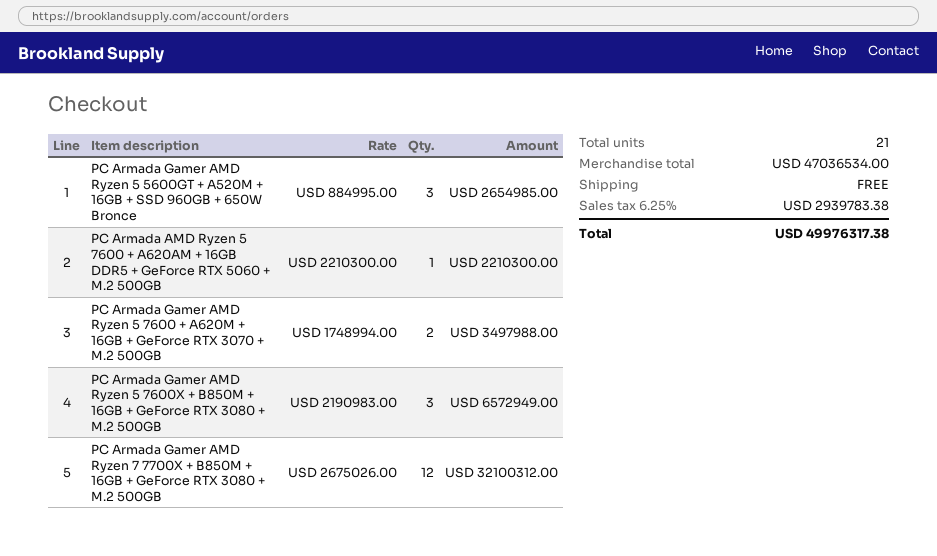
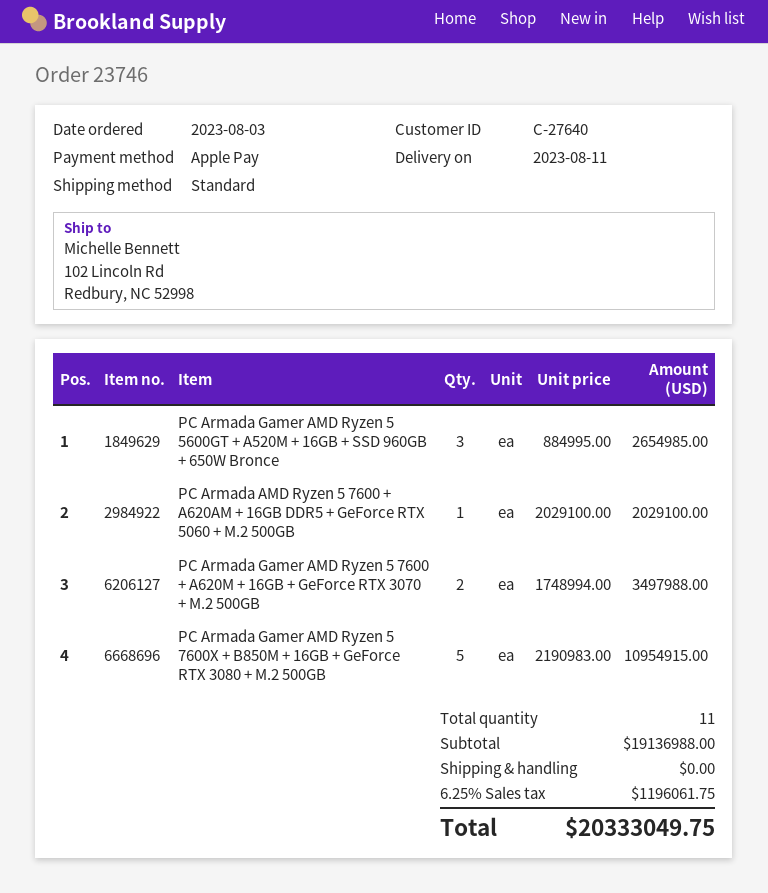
PC Armada AMD Ryzen 5 7600 + A620AM + 16GB DDR5 + GeForce RTX 5060 + M.2 500GB: 1 x 2210300.00 = 2210300.00 -> 1 x 2029100.00 = 2029100.00
PC Armada Gamer AMD Ryzen 5 7600X + B850M + 16GB + GeForce RTX 3080 + M.2 500GB: 3 x 2190983.00 = 6572949.00 -> 5 x 2190983.00 = 10954915.00
PC Armada Gamer AMD Ryzen 7 7700X + B850M + 16GB + GeForce RTX 3080 + M.2 500GB: 12 x 2675026.00 = 32100312.00 -> none
total quantity: 21 -> 11
subtotal: 47036534.00 -> 19136988.00
tax: 6.25% = 2939783.38 -> 6.25% = 1196061.75
total: 49976317.38 -> 20333049.75

